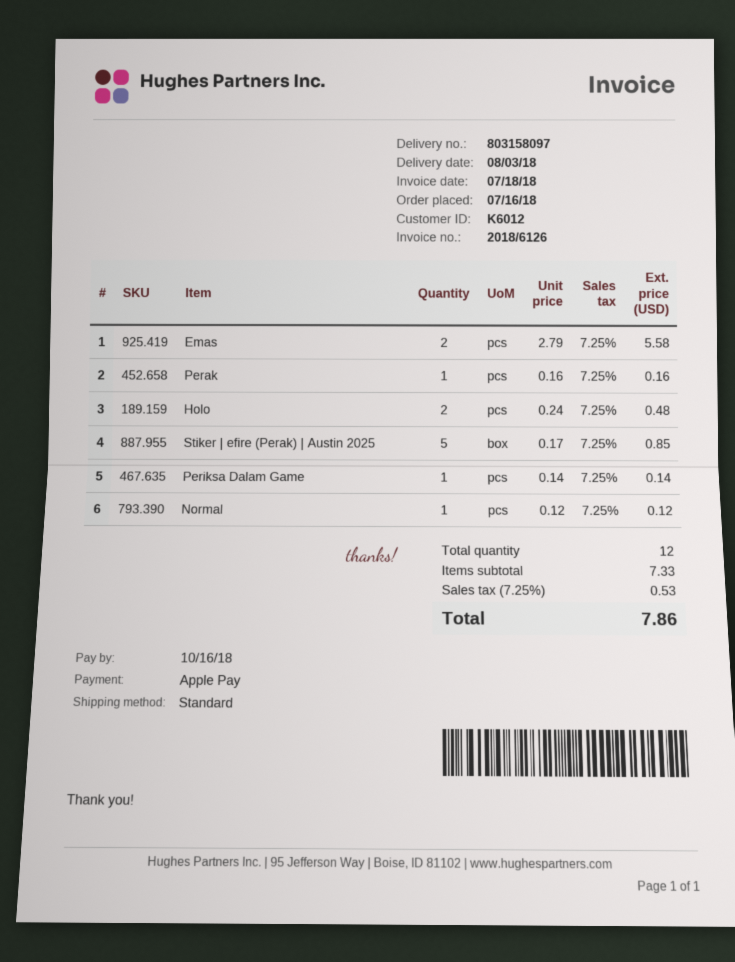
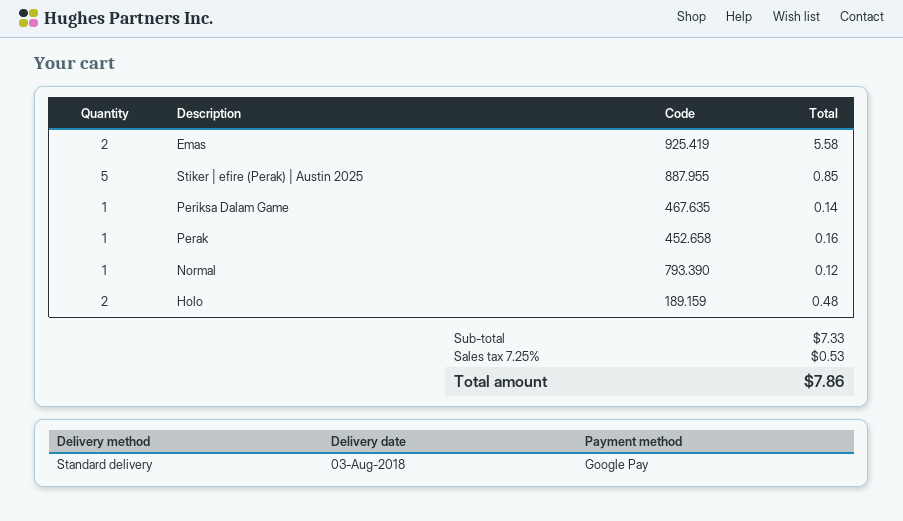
payment method: Apple Pay -> Google Pay

